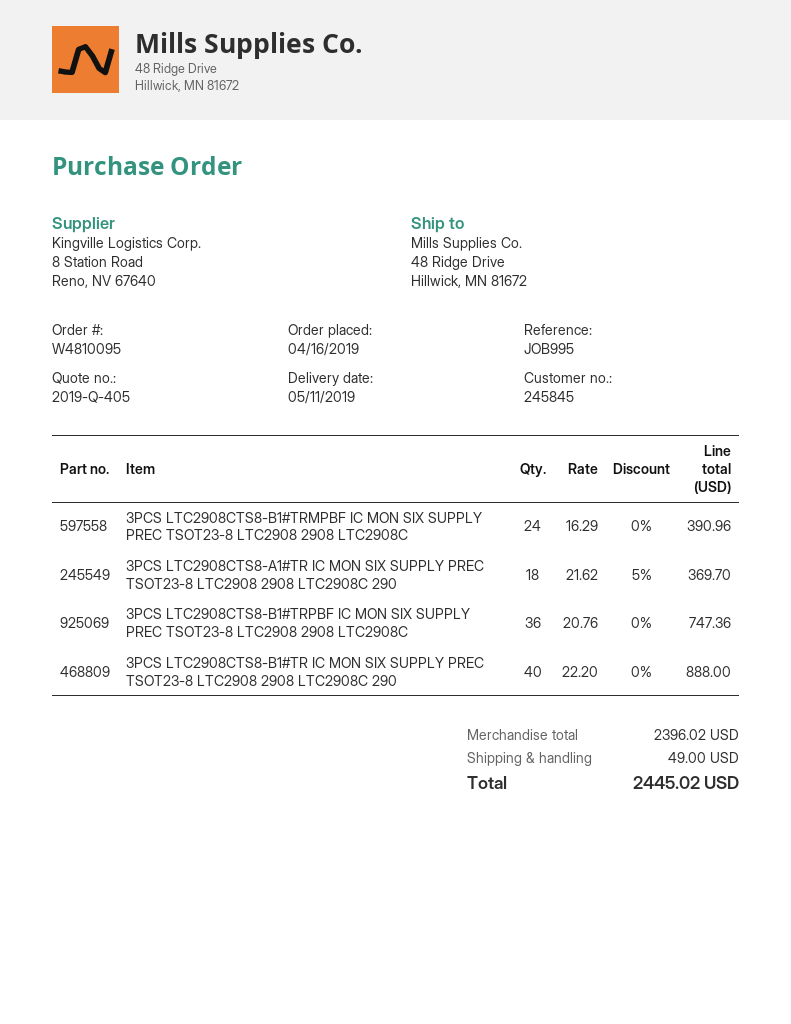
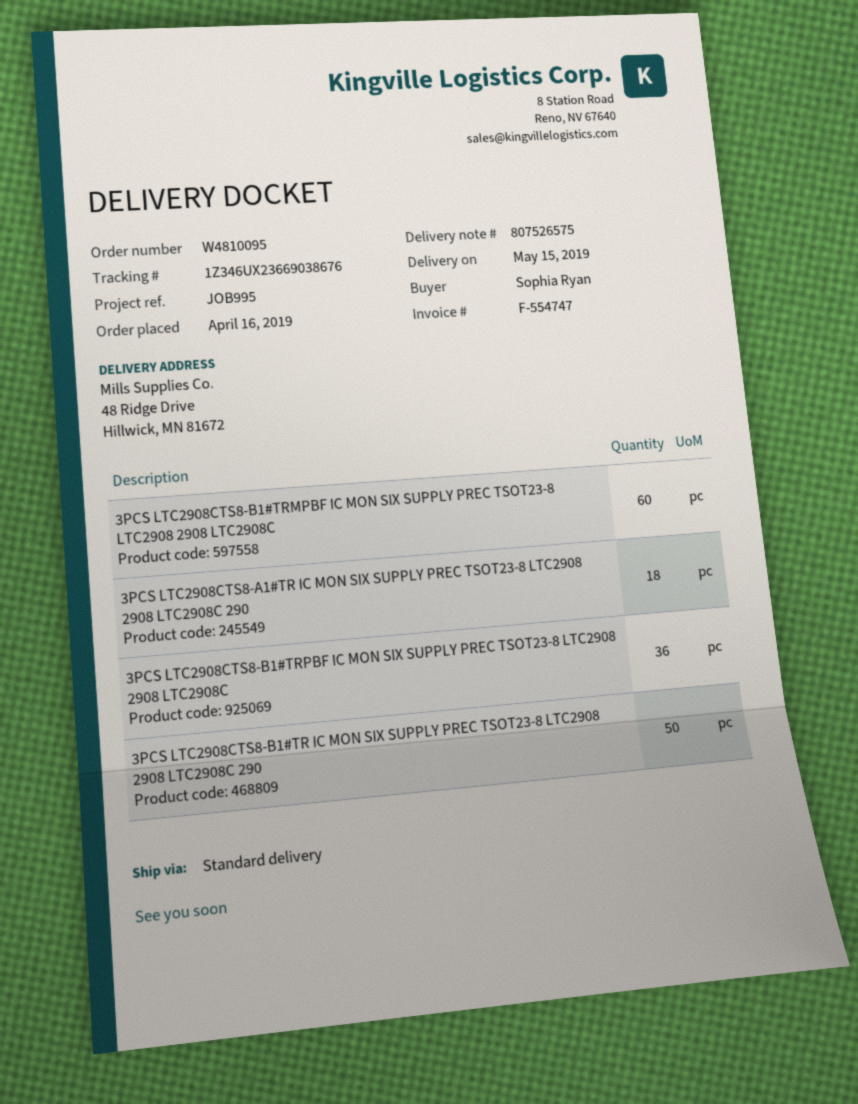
delivery date: 2019-05-11 -> 2019-05-15
3PCS LTC2908CTS8-B1#TRMPBF IC MON SIX SUPPLY PREC TSOT23-8 LTC2908 2908 LTC2908C: 24 -> 60
3PCS LTC2908CTS8-B1#TR IC MON SIX SUPPLY PREC TSOT23-8 LTC2908 2908 LTC2908C 290: 40 -> 50

